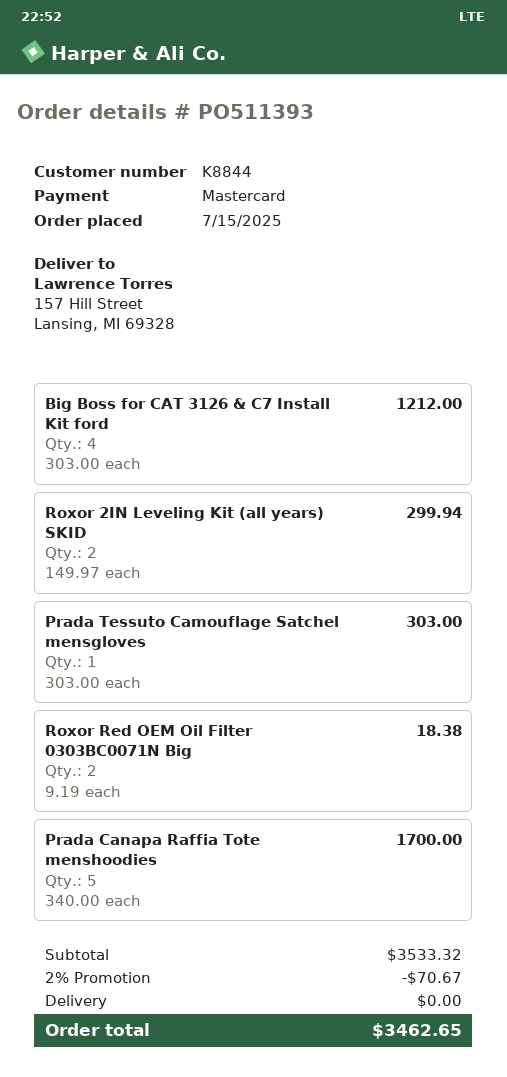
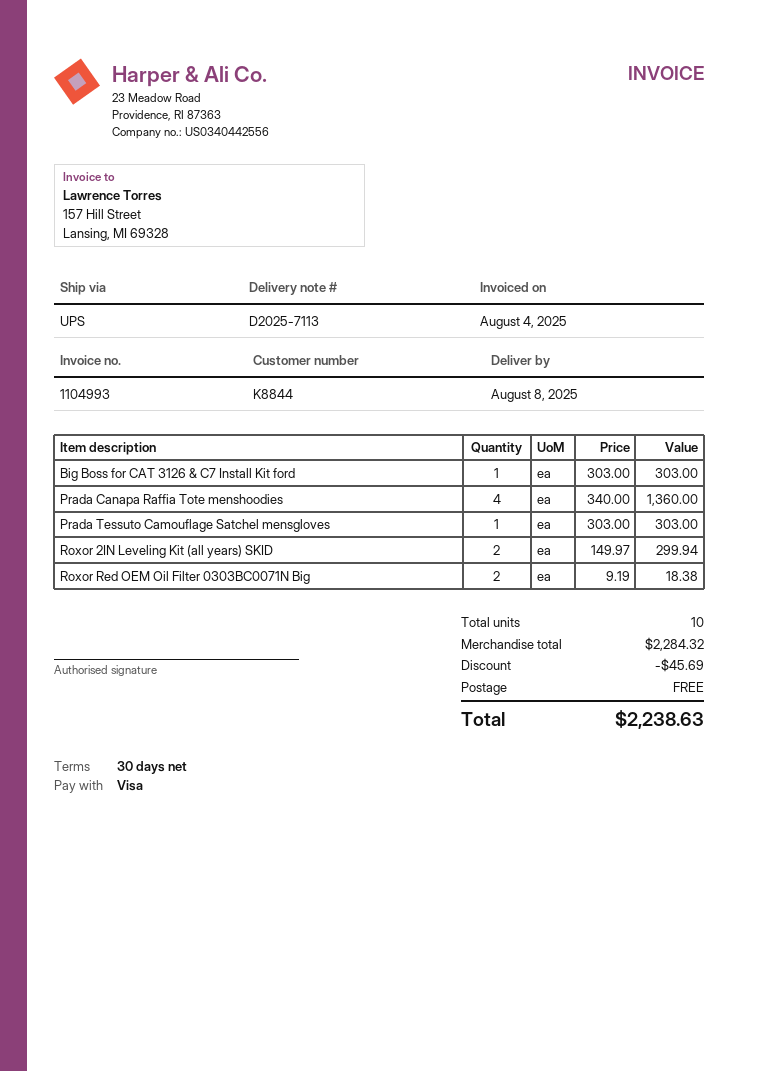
payment method: Mastercard -> Visa
Big Boss for CAT 3126 & C7 Install Kit ford: 4 x 303.00 = 1212.00 -> 1 x 303.00 = 303.00
Prada Canapa Raffia Tote menshoodies: 5 x 340.00 = 1700.00 -> 4 x 340.00 = 1360.00
subtotal: 3533.32 -> 2284.32
discount: 70.67 -> 45.69
total: 3462.65 -> 2238.63

